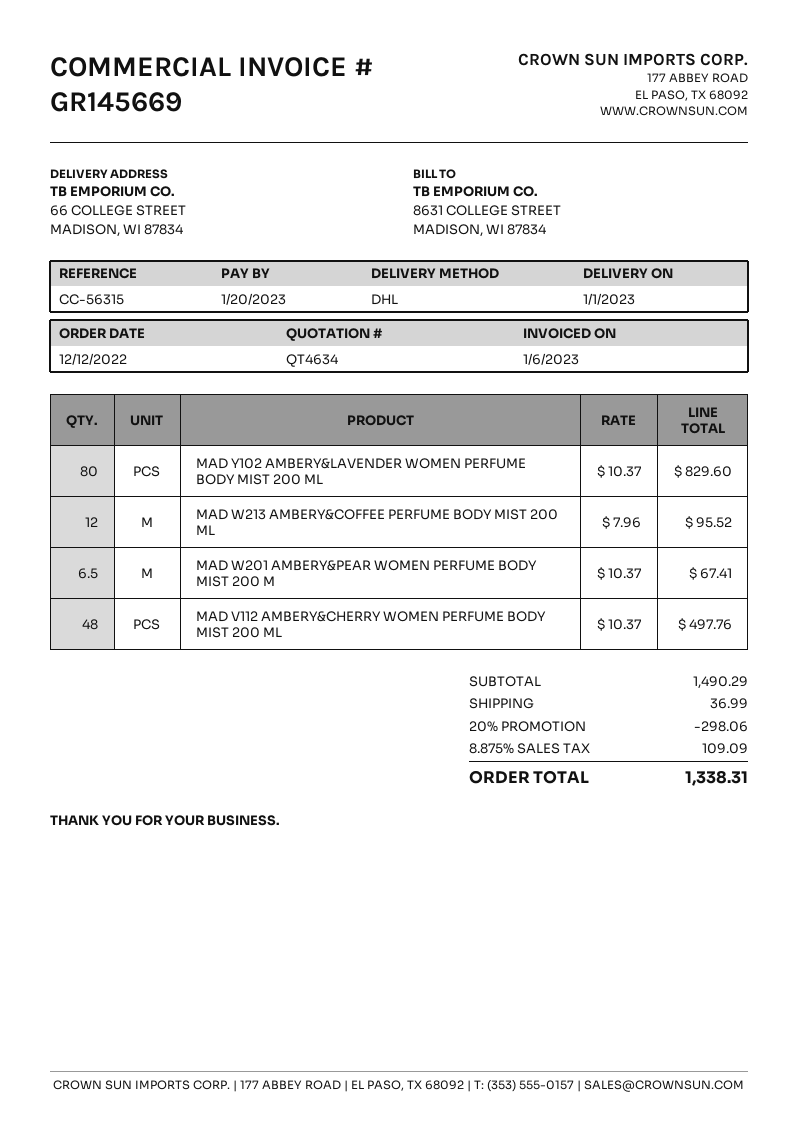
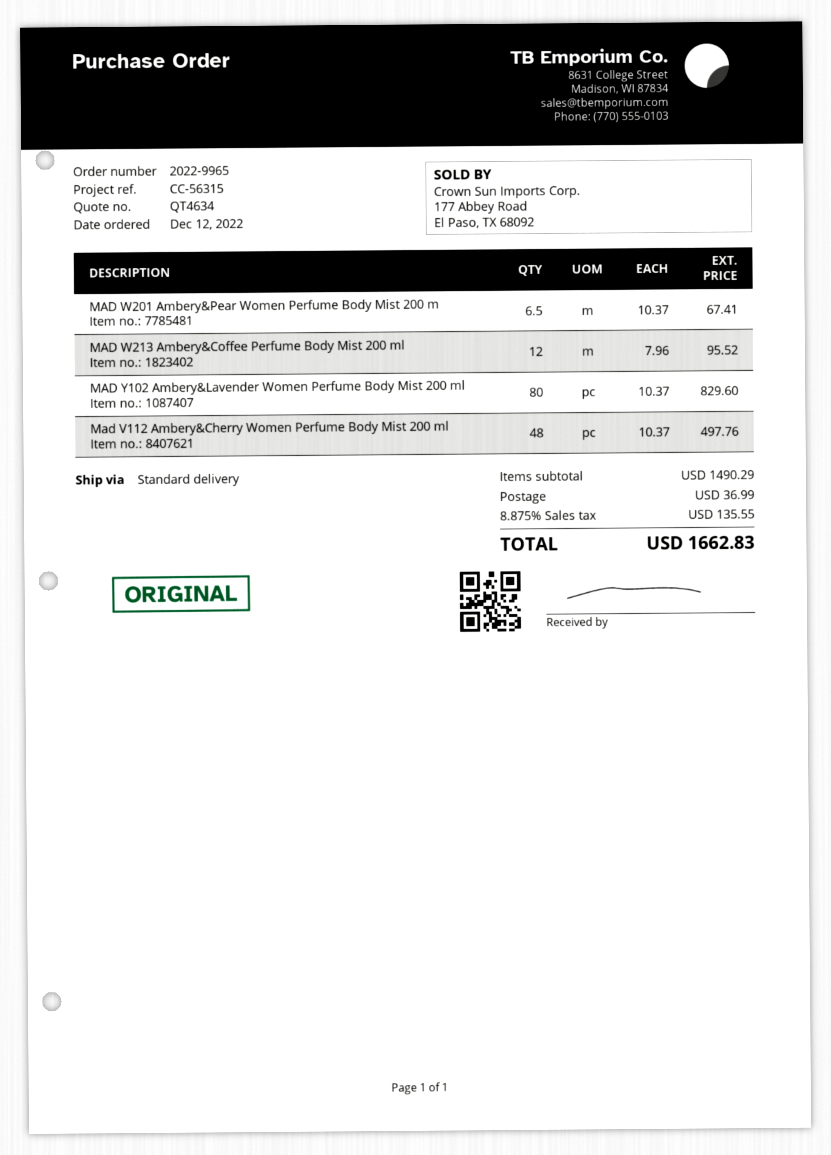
shipping method: DHL -> standard
discount: 20% = 298.06 -> none
tax: 8.875% = 109.09 -> 8.875% = 135.55
total: 1338.31 -> 1662.83

